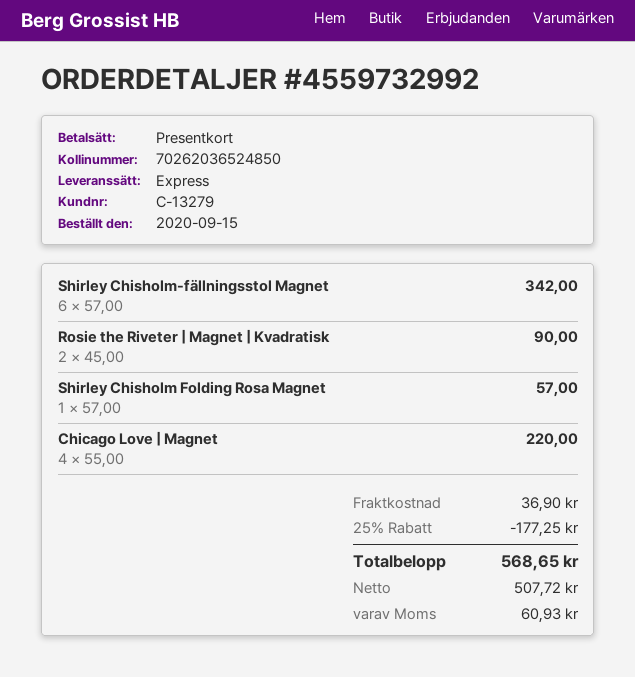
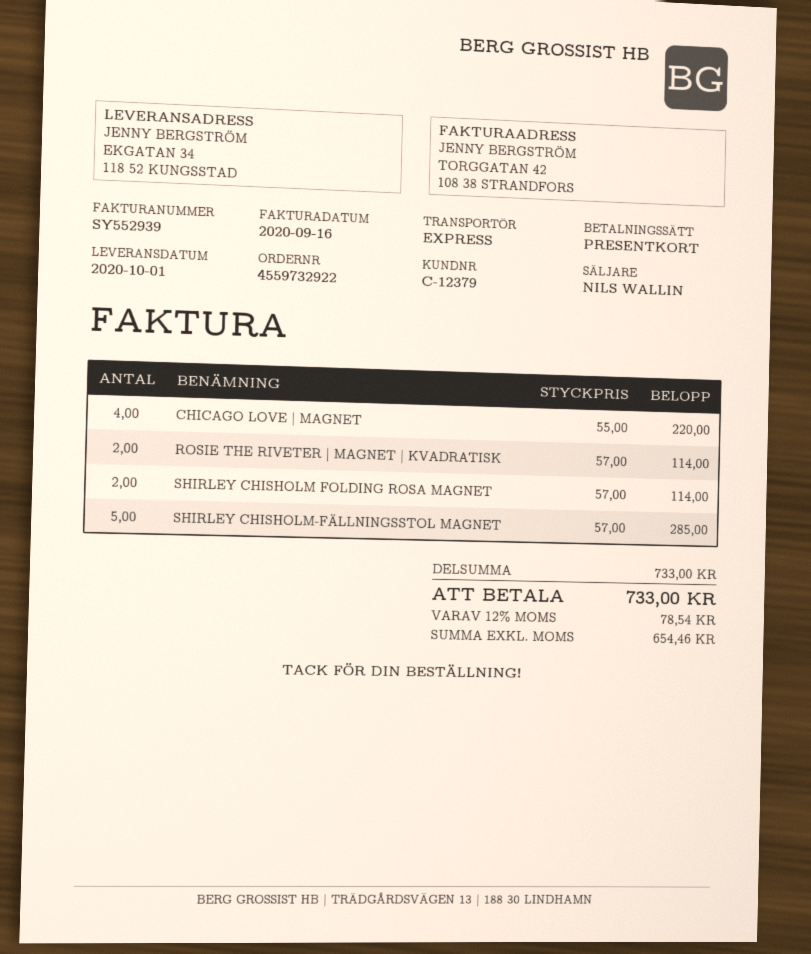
order number: 4559732992 -> 4559732922
customer number: C-13279 -> C-12379
Shirley Chisholm-fällningsstol Magnet: 6 x 57.00 = 342.00 -> 5 x 57.00 = 285.00
Rosie the Riveter | Magnet | Kvadratisk: 2 x 45.00 = 90.00 -> 2 x 57.00 = 114.00
Shirley Chisholm Folding Rosa Magnet: 1 x 57.00 = 57.00 -> 2 x 57.00 = 114.00
discount: 25% = 177.25 -> none
shipping: 36.90 -> none
net: 507.72 -> 654.46
tax: 60.93 -> 78.54
total: 568.65 -> 733.00

